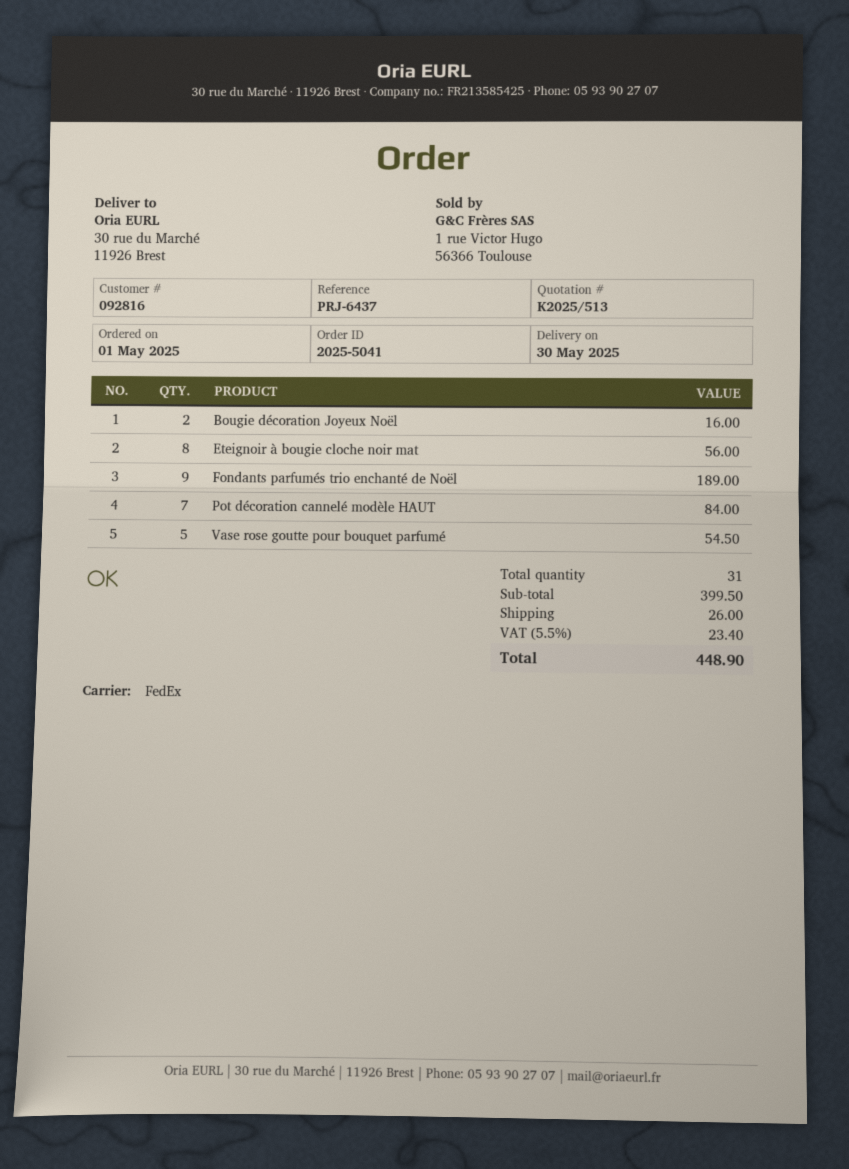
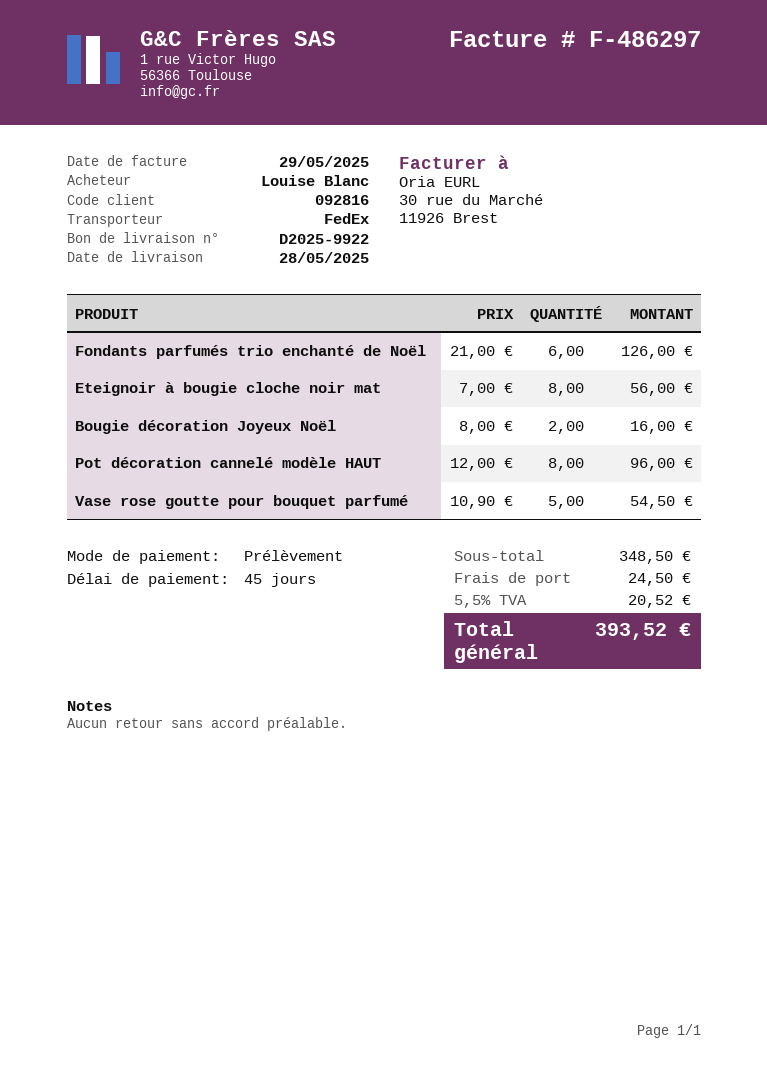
delivery date: 2025-05-30 -> 2025-05-28
Fondants parfumés trio enchanté de Noël: 9 for 189.00 -> 6 for 126.00
Pot décoration cannelé modèle HAUT: 7 for 84.00 -> 8 for 96.00
subtotal: 399.50 -> 348.50
shipping: 26.00 -> 24.50
tax: 5.5% = 23.40 -> 5.5% = 20.52
total: 448.90 -> 393.52

